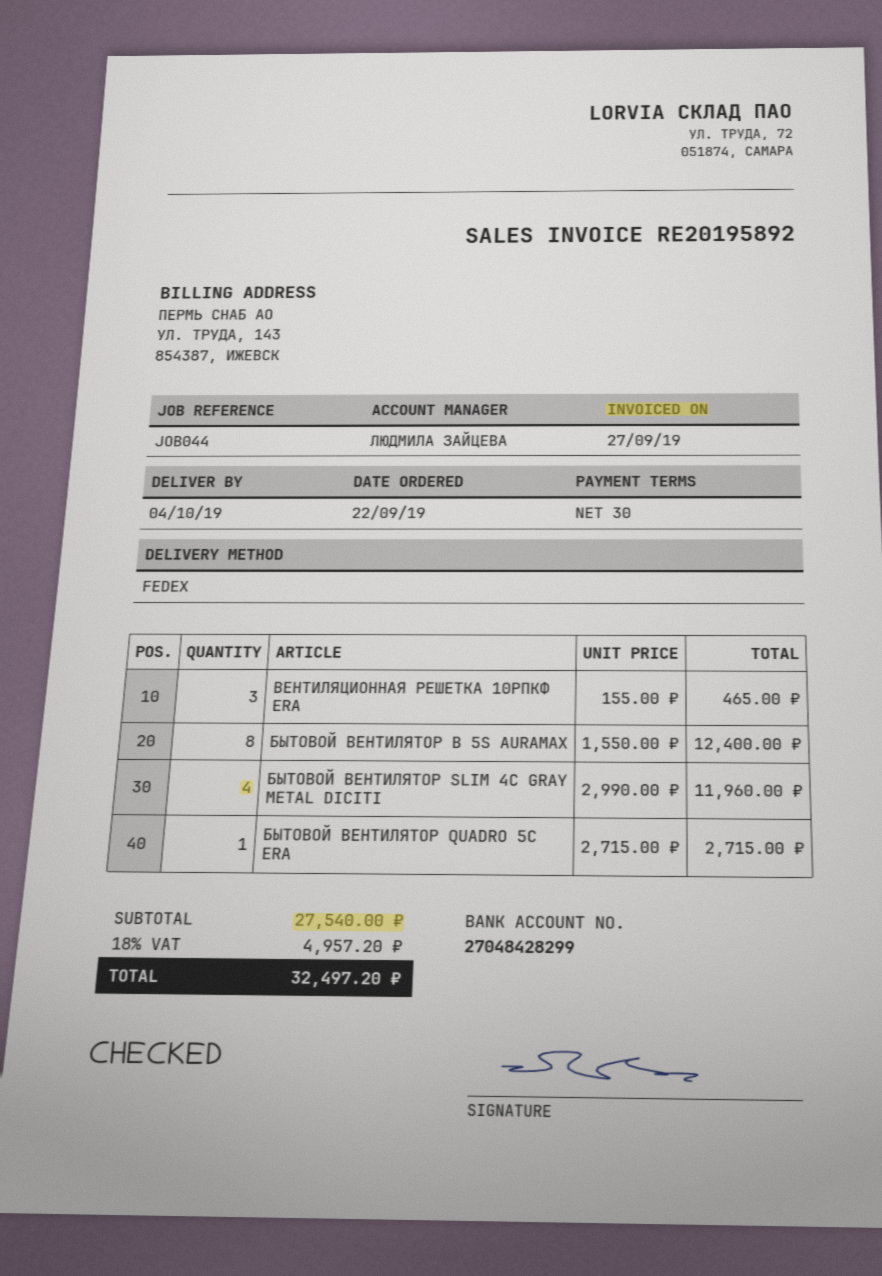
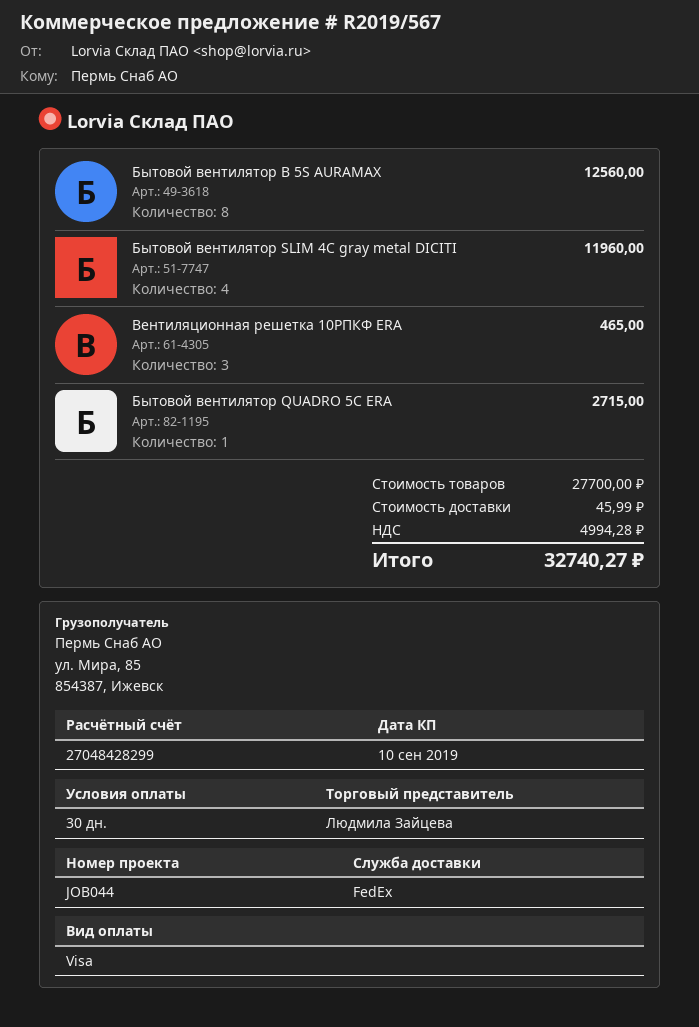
БЫТОВОЙ ВЕНТИЛЯТОР B 5S AURAMAX: 8 for 12400.00 -> 8 for 12560.00
subtotal: 27540.00 -> 27700.00
shipping: none -> 45.99
tax: 4957.20 -> 4994.28
total: 32497.20 -> 32740.27

